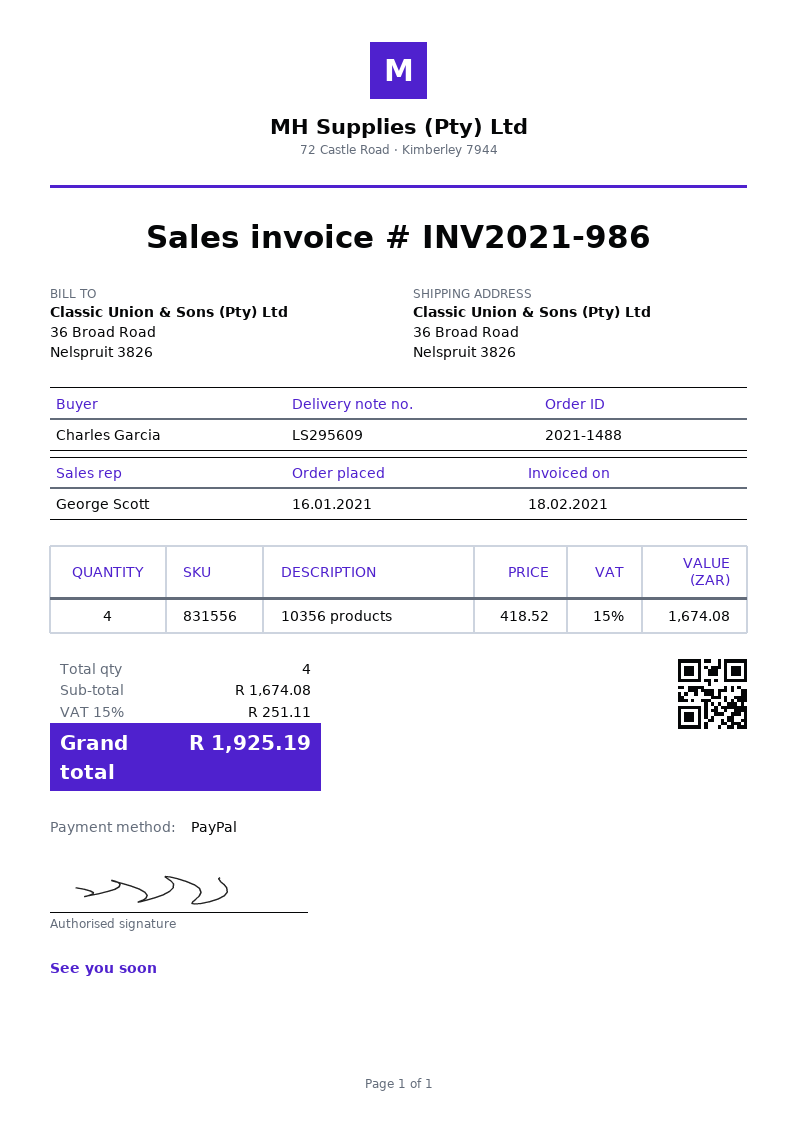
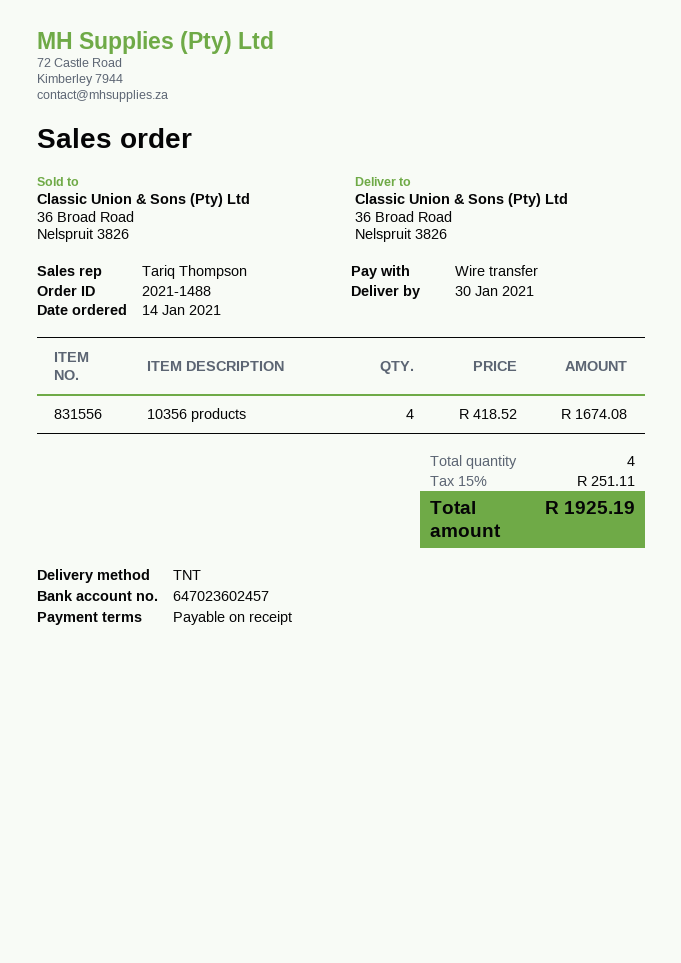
order date: 2021-01-16 -> 2021-01-14
sales rep: George Scott -> Tariq Thompson
payment method: PayPal -> bank transfer

